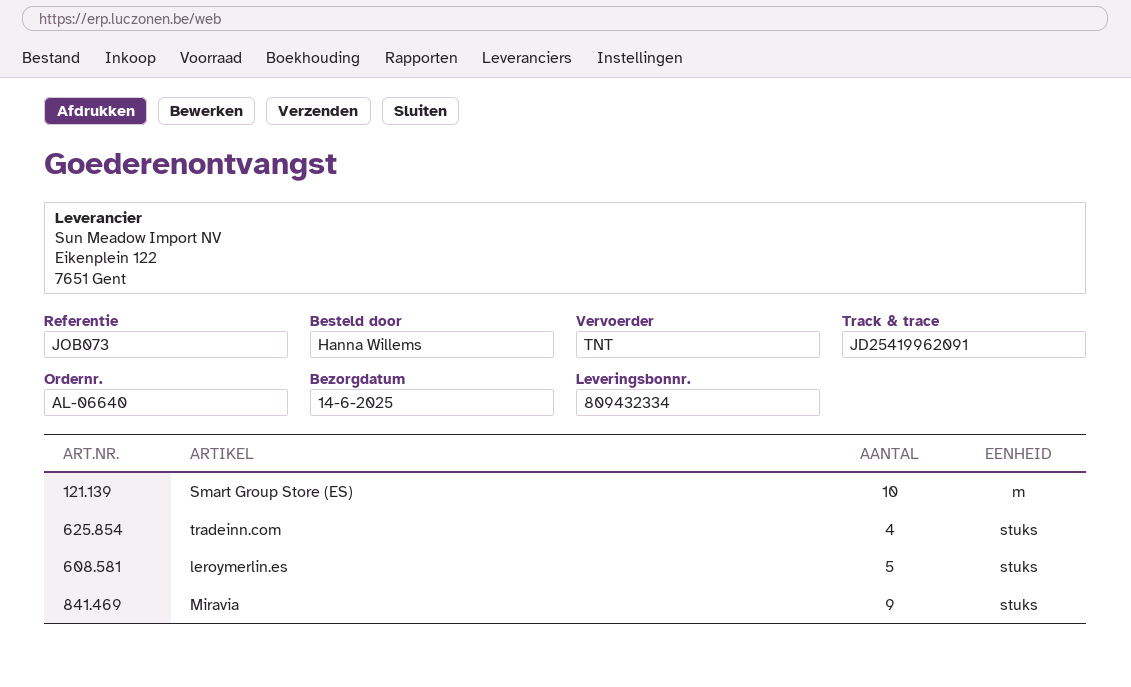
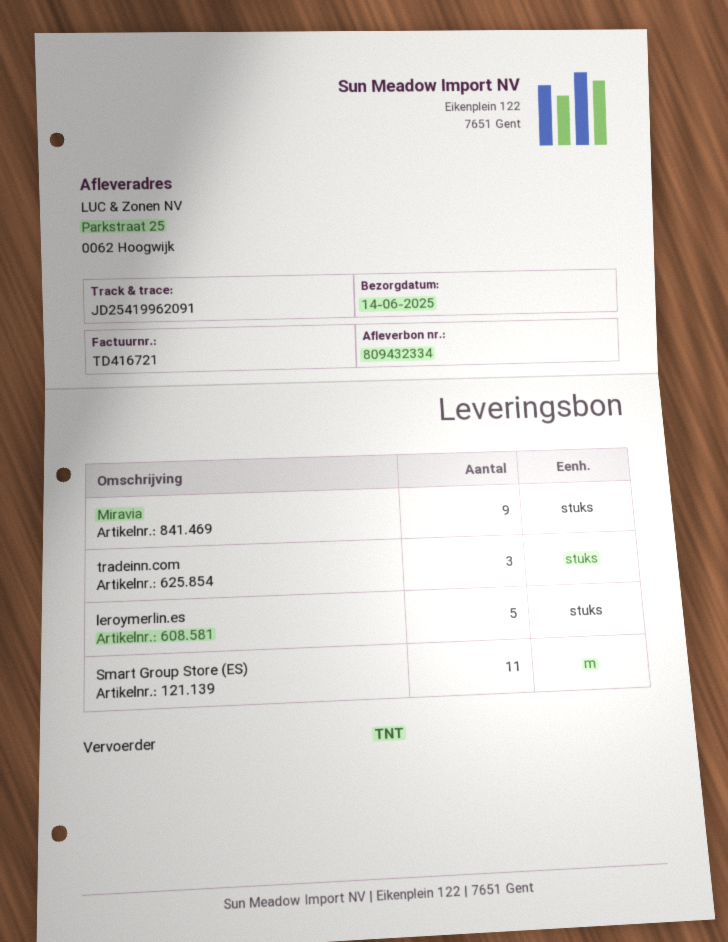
Smart Group Store (ES): 10 -> 11
tradeinn.com: 4 -> 3

